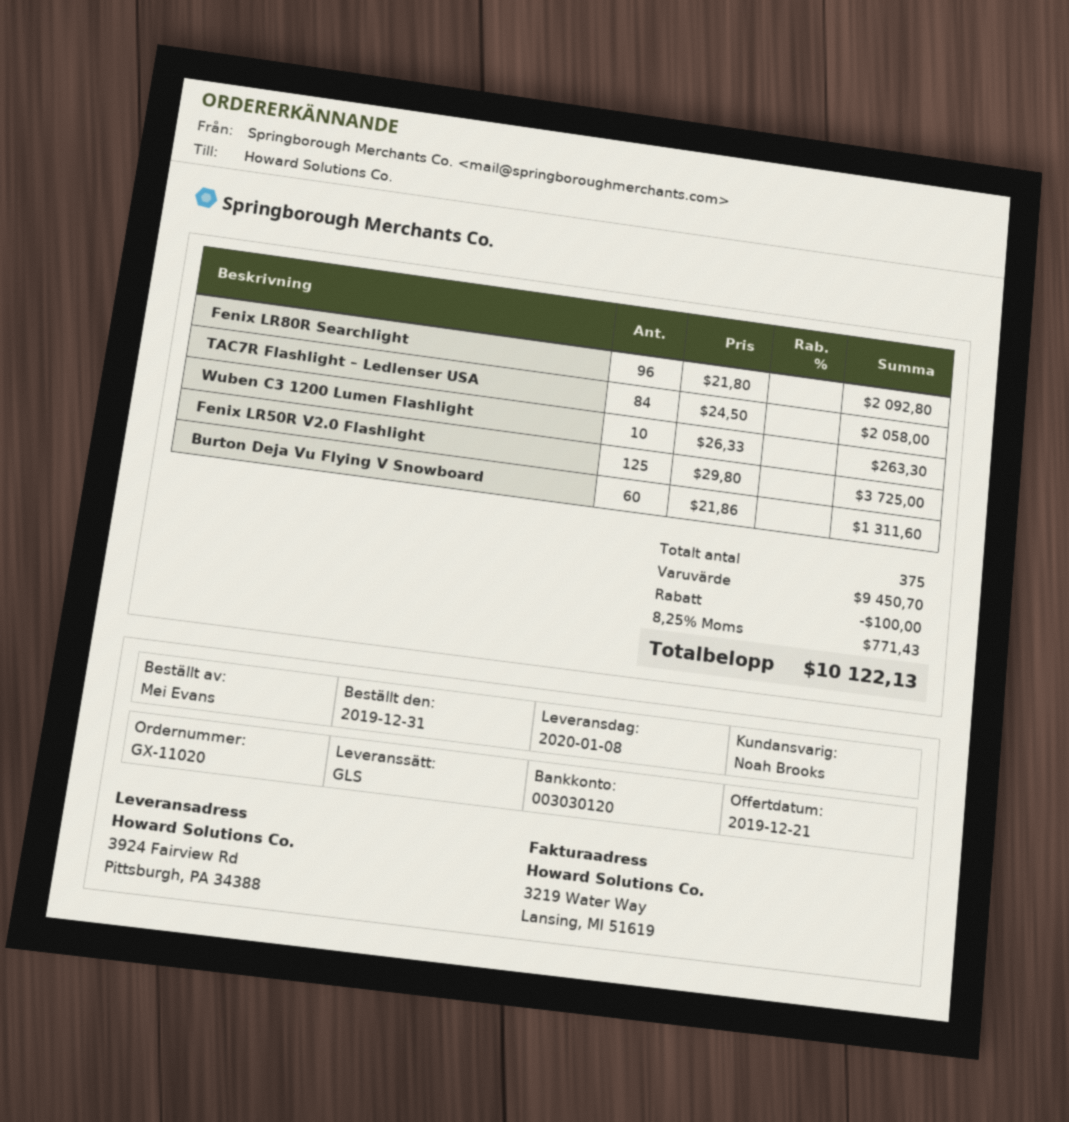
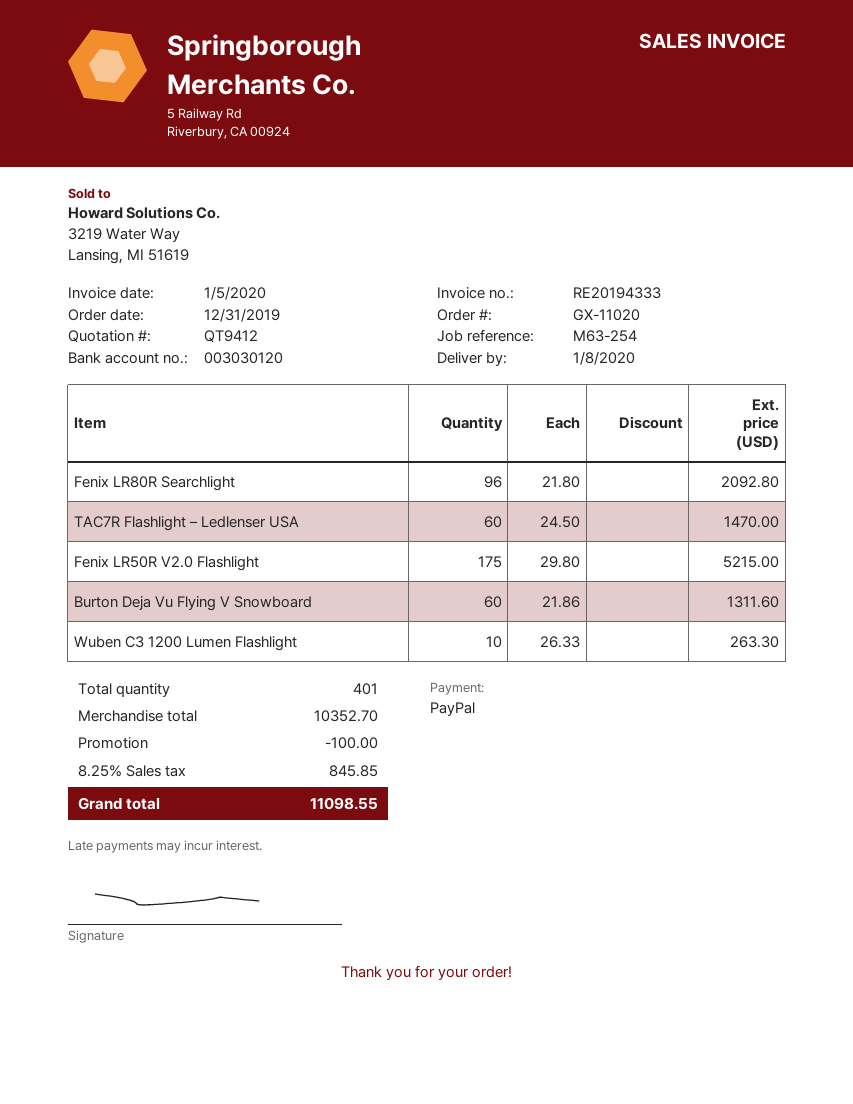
TAC7R Flashlight – Ledlenser USA: 84 x 24.50 = 2058.00 -> 60 x 24.50 = 1470.00
Fenix LR50R V2.0 Flashlight: 125 x 29.80 = 3725.00 -> 175 x 29.80 = 5215.00
total quantity: 375 -> 401
subtotal: 9450.70 -> 10352.70
tax: 8.25% = 771.43 -> 8.25% = 845.85
total: 10122.13 -> 11098.55

